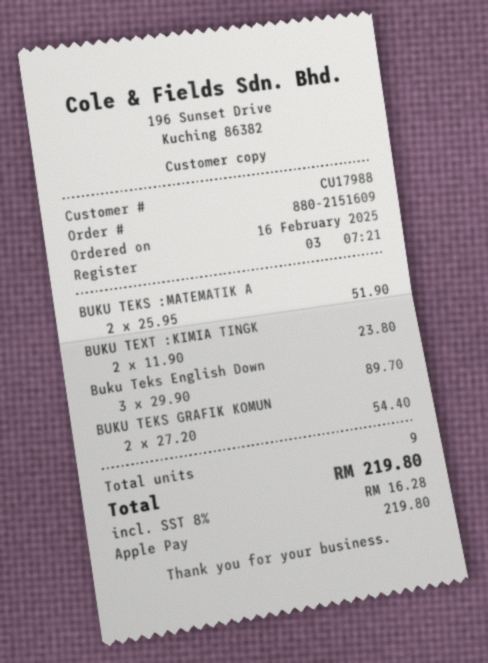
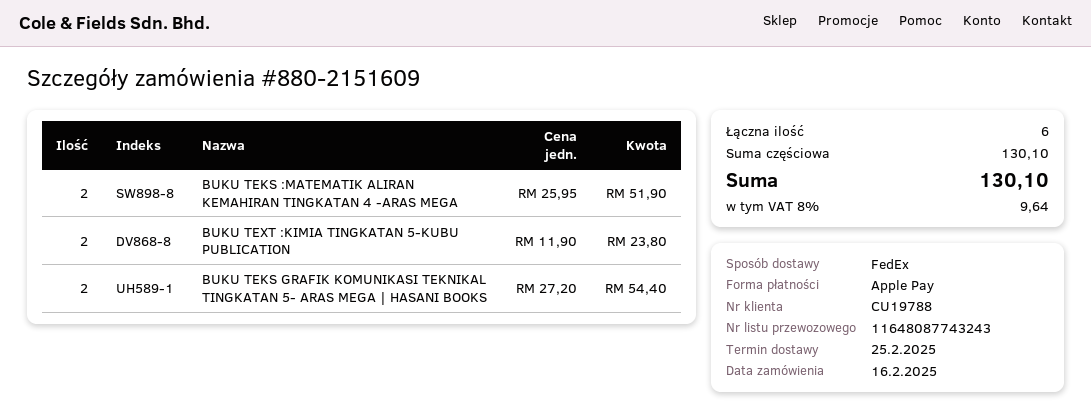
customer number: CU17988 -> CU19788
Buku Teks English Down: 3 x 29.90 = 89.70 -> none
total quantity: 9 -> 6
tax: 8% = 16.28 -> 8% = 9.64
total: 219.80 -> 130.10

